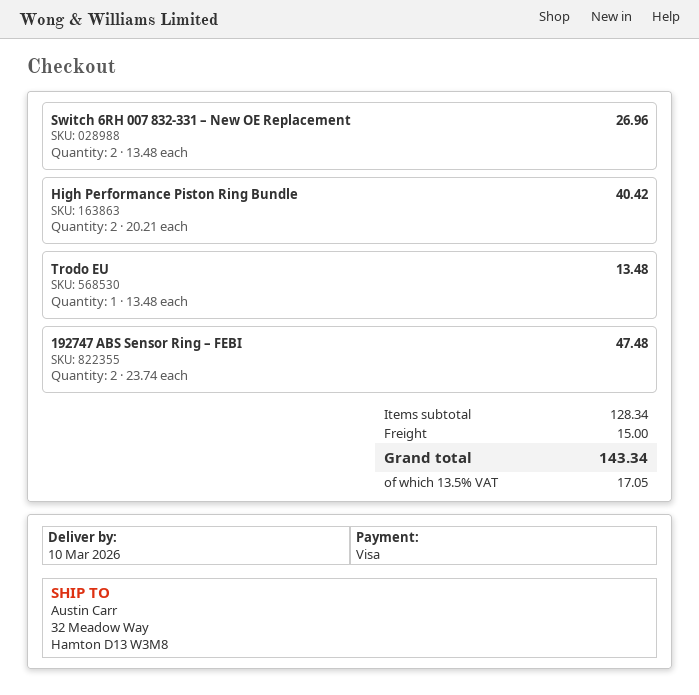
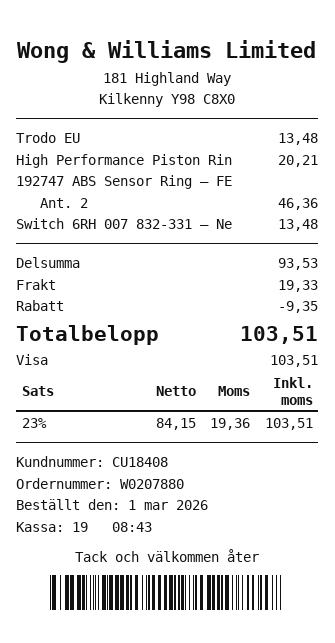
Switch 6RH 007 832‑331 – New OE Replacement: 2 for 26.96 -> 1 for 13.48
High Performance Piston Ring Bundle: 2 for 40.42 -> 1 for 20.21
192747 ABS Sensor Ring – FEBI: 2 for 47.48 -> 2 for 46.36
subtotal: 128.34 -> 93.53
discount: none -> 9.35
shipping: 15.00 -> 19.33
tax: 13.5% = 17.05 -> 23% = 19.36
total: 143.34 -> 103.51

